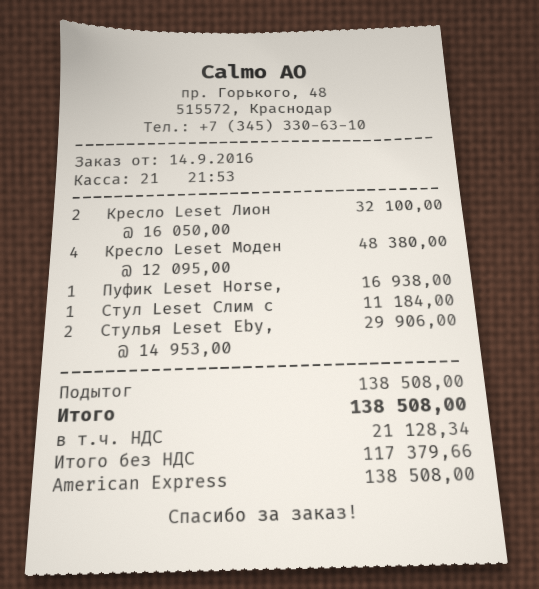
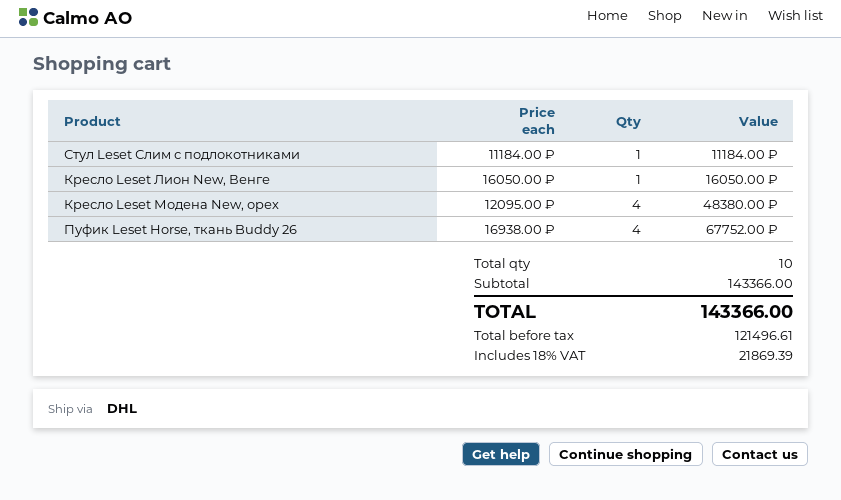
Кресло Leset Лион: 2 x 16050.00 = 32100.00 -> 1 x 16050.00 = 16050.00
Пуфик Leset Horse,: 1 x 16938.00 = 16938.00 -> 4 x 16938.00 = 67752.00
Стулья Leset Eby,: 2 x 14953.00 = 29906.00 -> none
subtotal: 138508.00 -> 143366.00
net: 117379.66 -> 121496.61
tax: 21128.34 -> 21869.39
total: 138508.00 -> 143366.00

